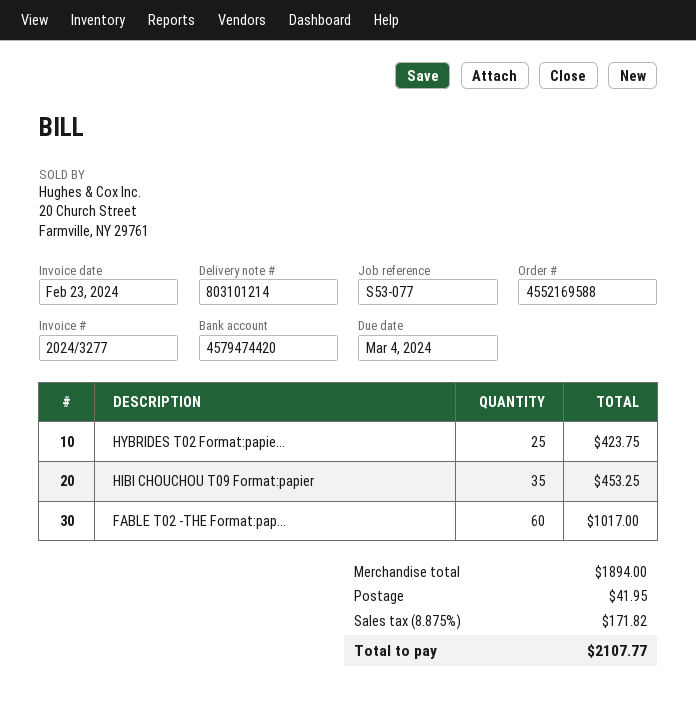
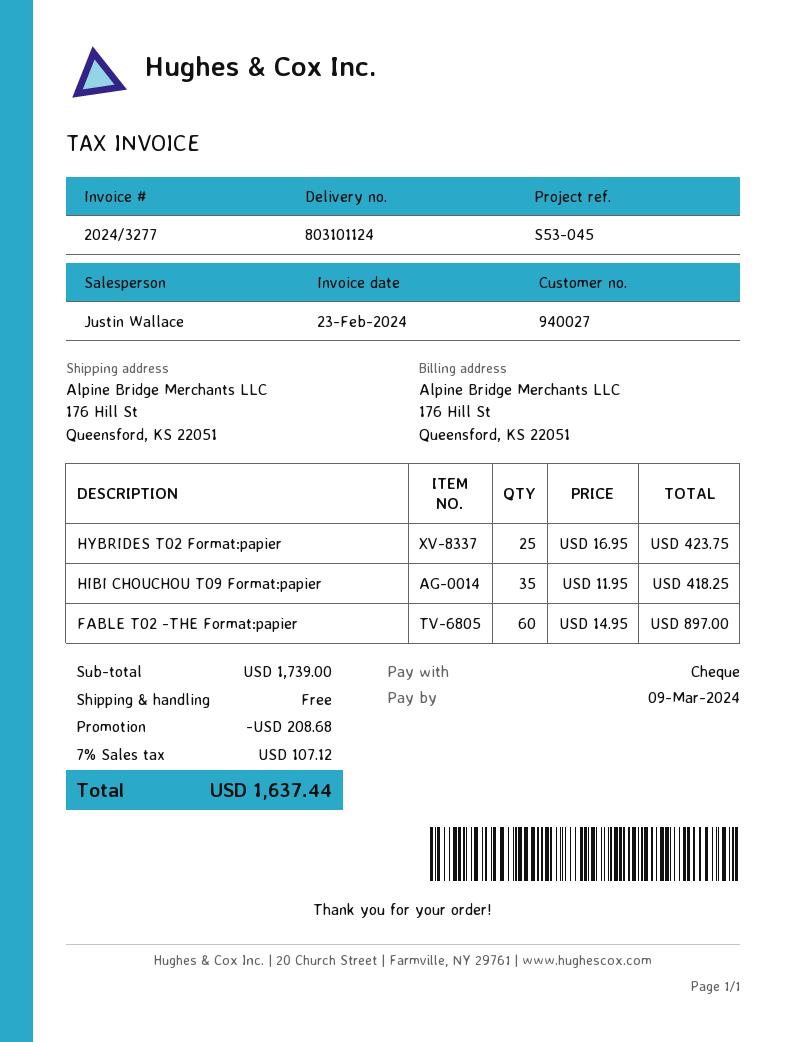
delivery note number: 803101214 -> 803101124
due date: 2024-03-04 -> 2024-03-09
reference: S53-077 -> S53-045
HIBI CHOUCHOU T09 Format:papier: 35 for 453.25 -> 35 for 418.25
FABLE T02 -THE Format:pap...: 60 for 1017.00 -> 60 for 897.00
subtotal: 1894.00 -> 1739.00
discount: none -> 208.68
shipping: 41.95 -> 0.00
tax: 8.875% = 171.82 -> 7% = 107.12
total: 2107.77 -> 1637.44

